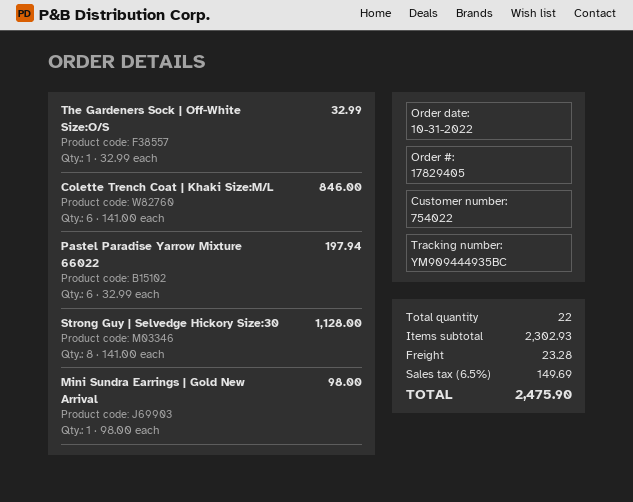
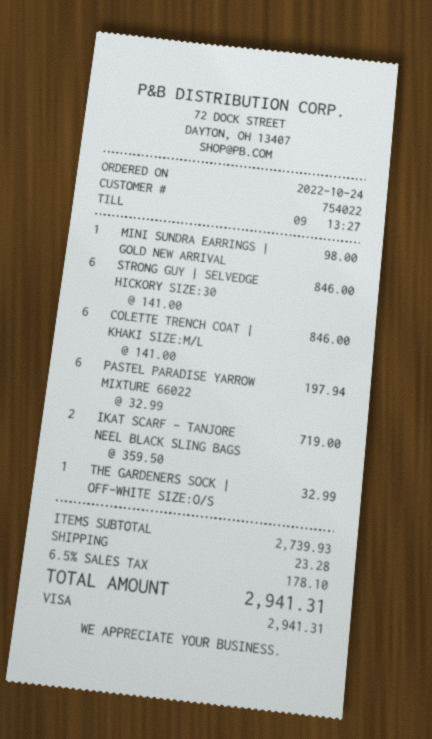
order date: 2022-10-31 -> 2022-10-24
Strong Guy | Selvedge Hickory Size:30: 8 x 141.00 = 1128.00 -> 6 x 141.00 = 846.00
IKAT SCARF - TANJORE NEEL BLACK SLING BAGS: none -> 2 x 359.50 = 719.00
subtotal: 2302.93 -> 2739.93
tax: 6.5% = 149.69 -> 6.5% = 178.10
total: 2475.90 -> 2941.31

